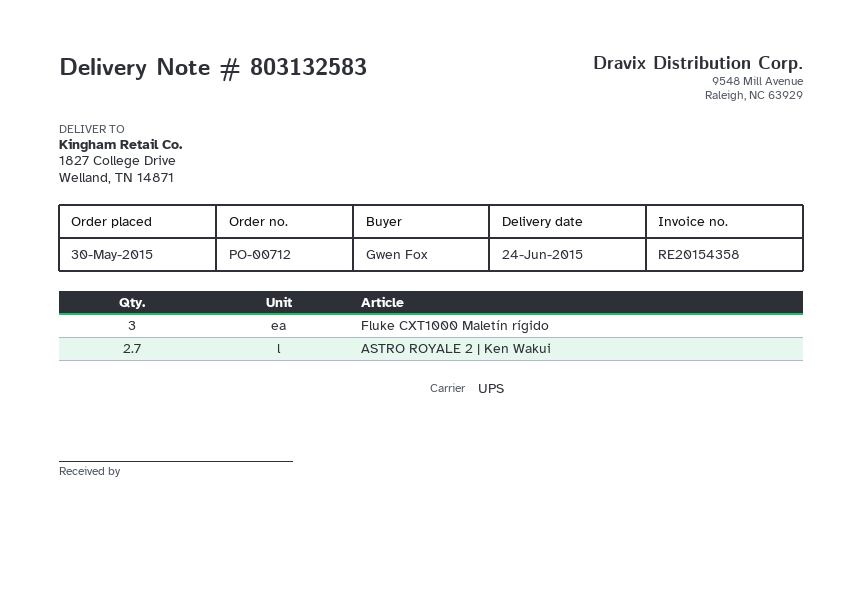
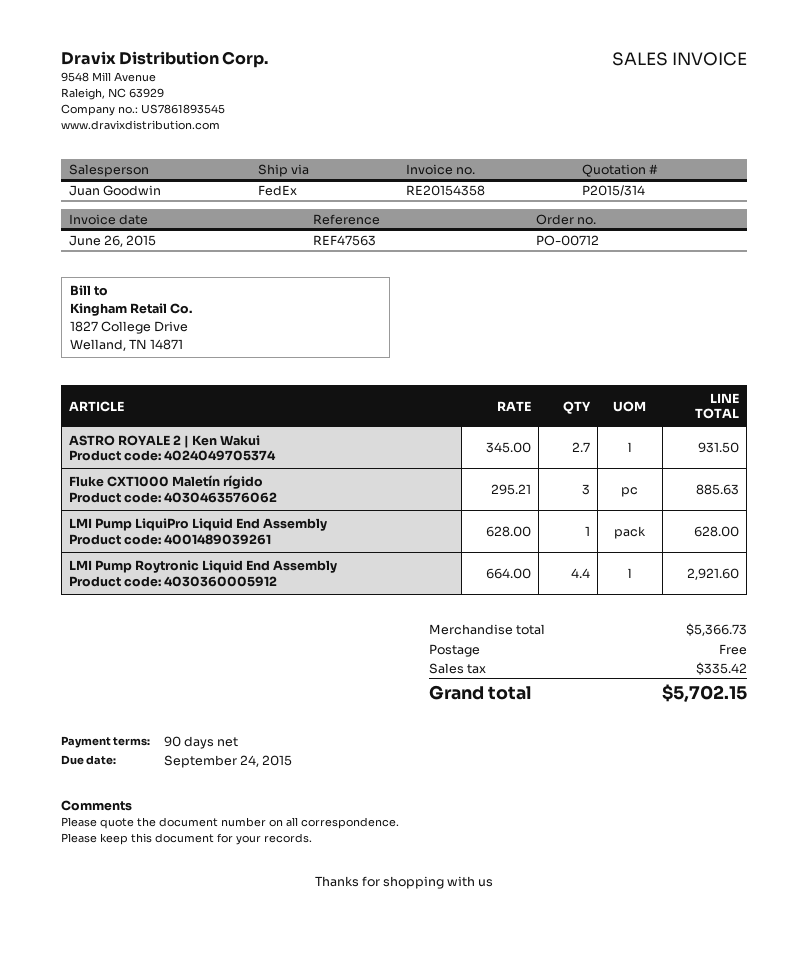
shipping method: UPS -> FedEx
LMI Pump LiquiPro Liquid End Assembly: none -> 1
LMI Pump Roytronic Liquid End Assembly: none -> 4.4

